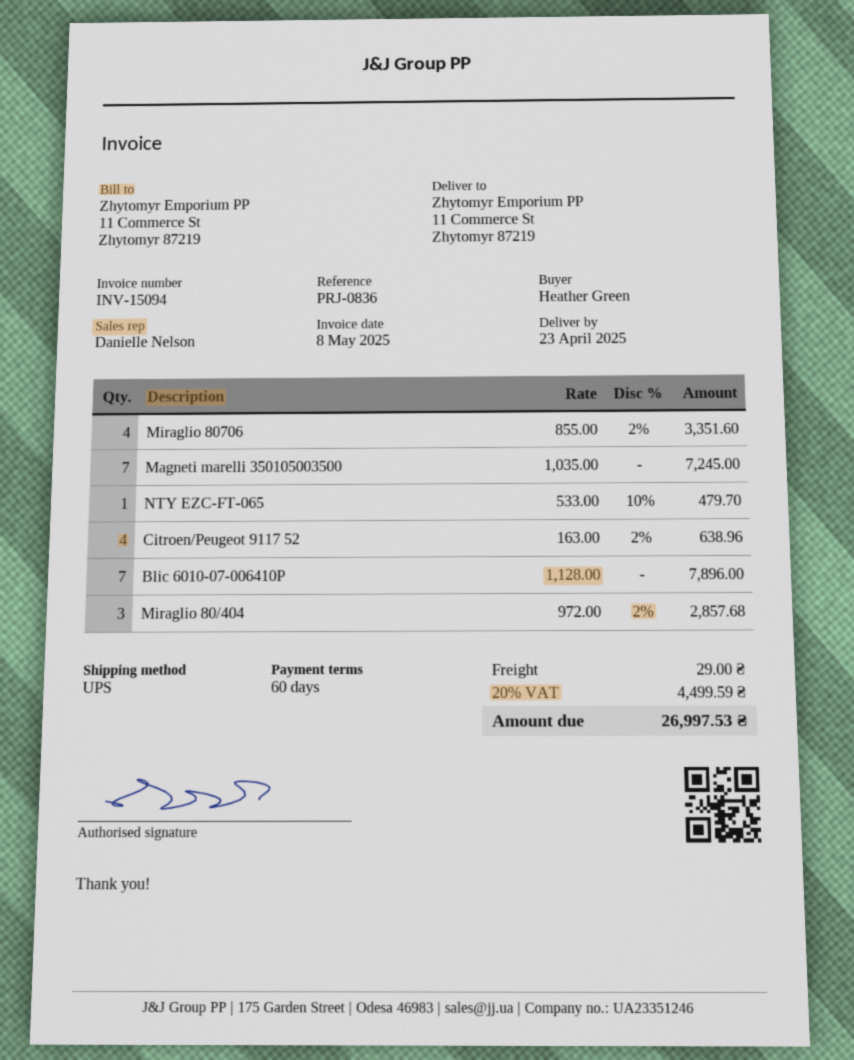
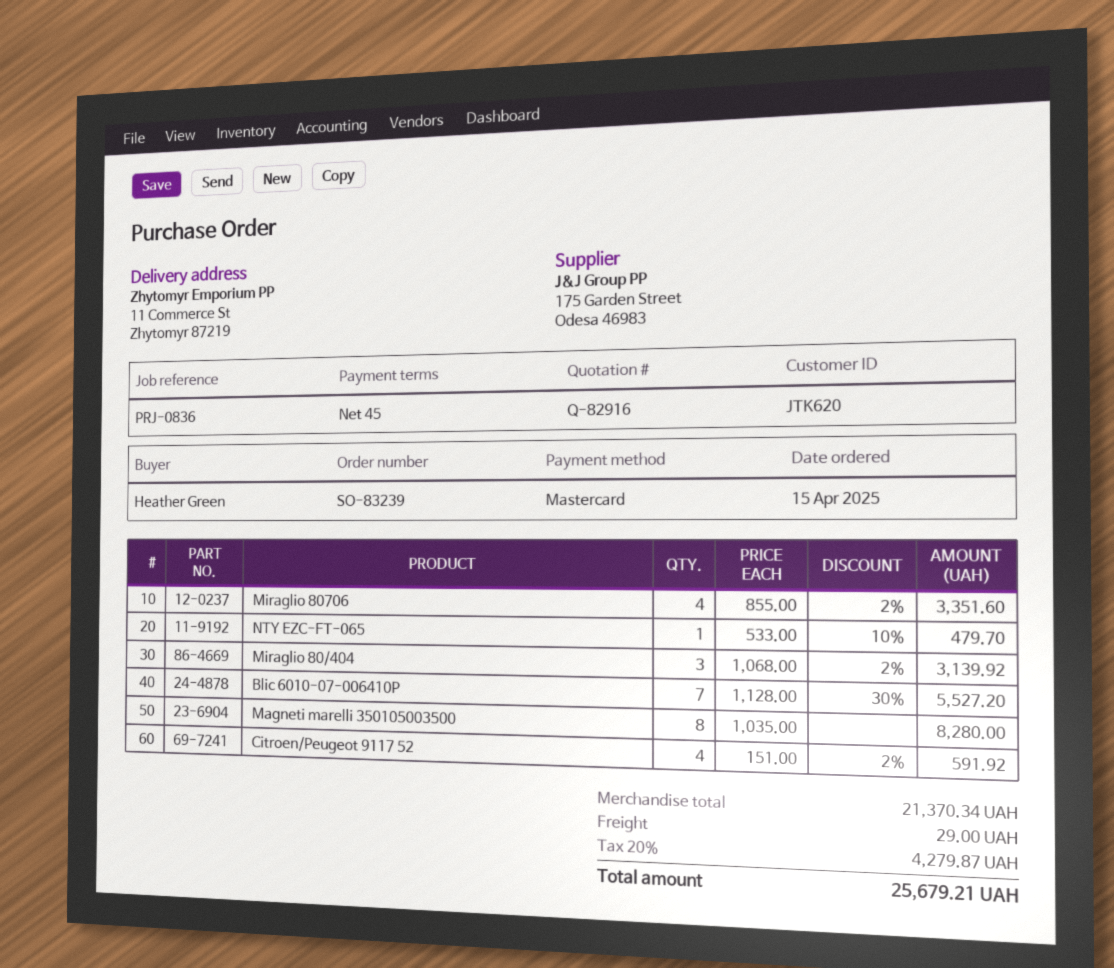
payment terms: 60 days -> 45 days
Magneti marelli 350105003500: 7 x 1035.00 = 7245.00 -> 8 x 1035.00 = 8280.00
Citroen/Peugeot 9117 52: 4 x 163.00 - 2% = 638.96 -> 4 x 151.00 - 2% = 591.92
Blic 6010-07-006410P: 7 x 1128.00 = 7896.00 -> 7 x 1128.00 - 30% = 5527.20
Miraglio 80/404: 3 x 972.00 - 2% = 2857.68 -> 3 x 1068.00 - 2% = 3139.92
tax: 20% = 4499.59 -> 20% = 4279.87
total: 26997.53 -> 25679.21

